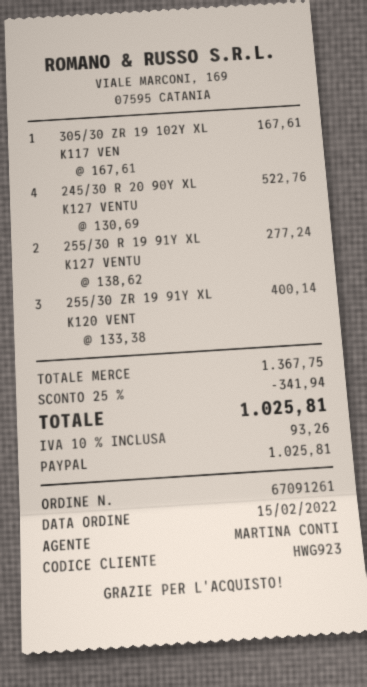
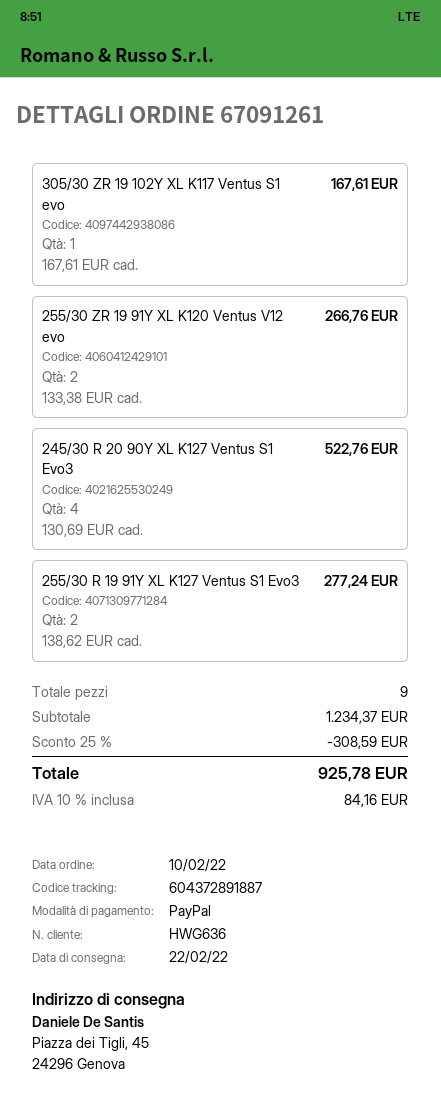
order date: 2022-02-15 -> 2022-02-10
customer number: HWG923 -> HWG636
255/30 ZR 19 91Y XL K120 VENT: 3 x 133.38 = 400.14 -> 2 x 133.38 = 266.76
subtotal: 1367.75 -> 1234.37
discount: 25% = 341.94 -> 25% = 308.59
tax: 10% = 93.26 -> 10% = 84.16
total: 1025.81 -> 925.78

